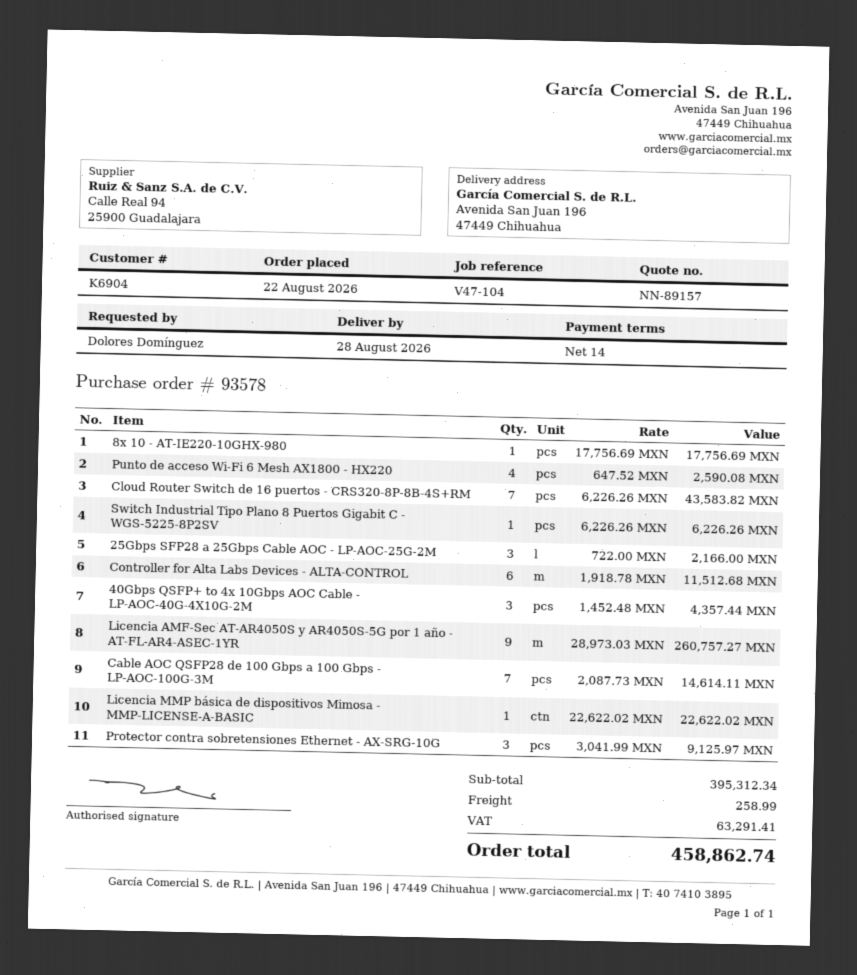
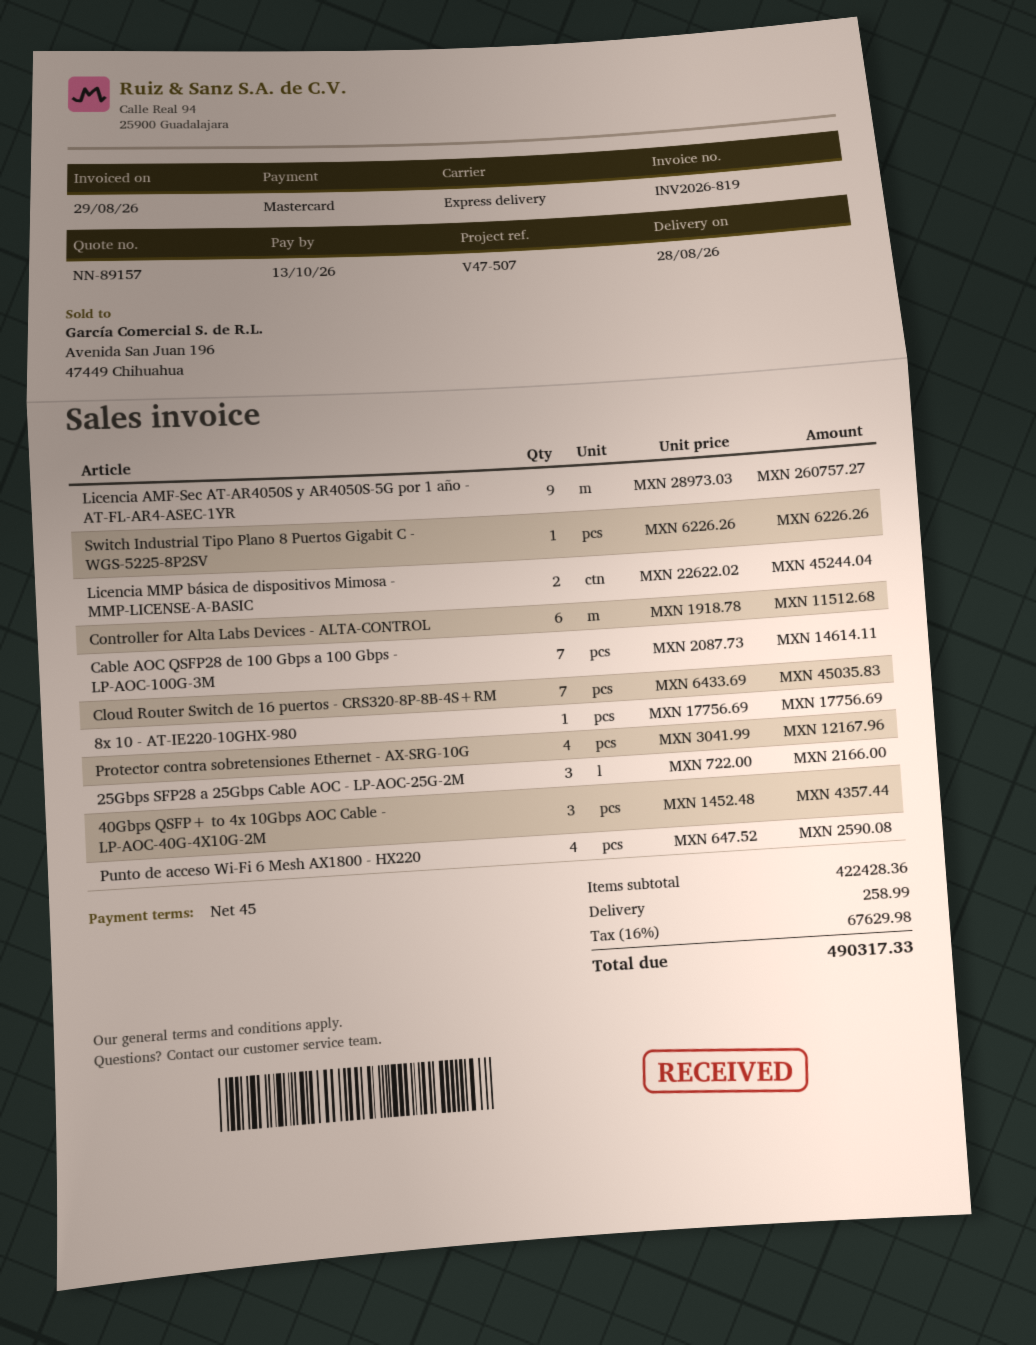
payment terms: 14 days -> 45 days
reference: V47-104 -> V47-507
Cloud Router Switch de 16 puertos - CRS320-8P-8B-4S+RM: 7 x 6226.26 = 43583.82 -> 7 x 6433.69 = 45035.83
Licencia MMP básica de dispositivos Mimosa - MMP-LICENSE-A-BASIC: 1 x 22622.02 = 22622.02 -> 2 x 22622.02 = 45244.04
Protector contra sobretensiones Ethernet - AX-SRG-10G: 3 x 3041.99 = 9125.97 -> 4 x 3041.99 = 12167.96
subtotal: 395312.34 -> 422428.36
tax: 63291.41 -> 67629.98
total: 458862.74 -> 490317.33

